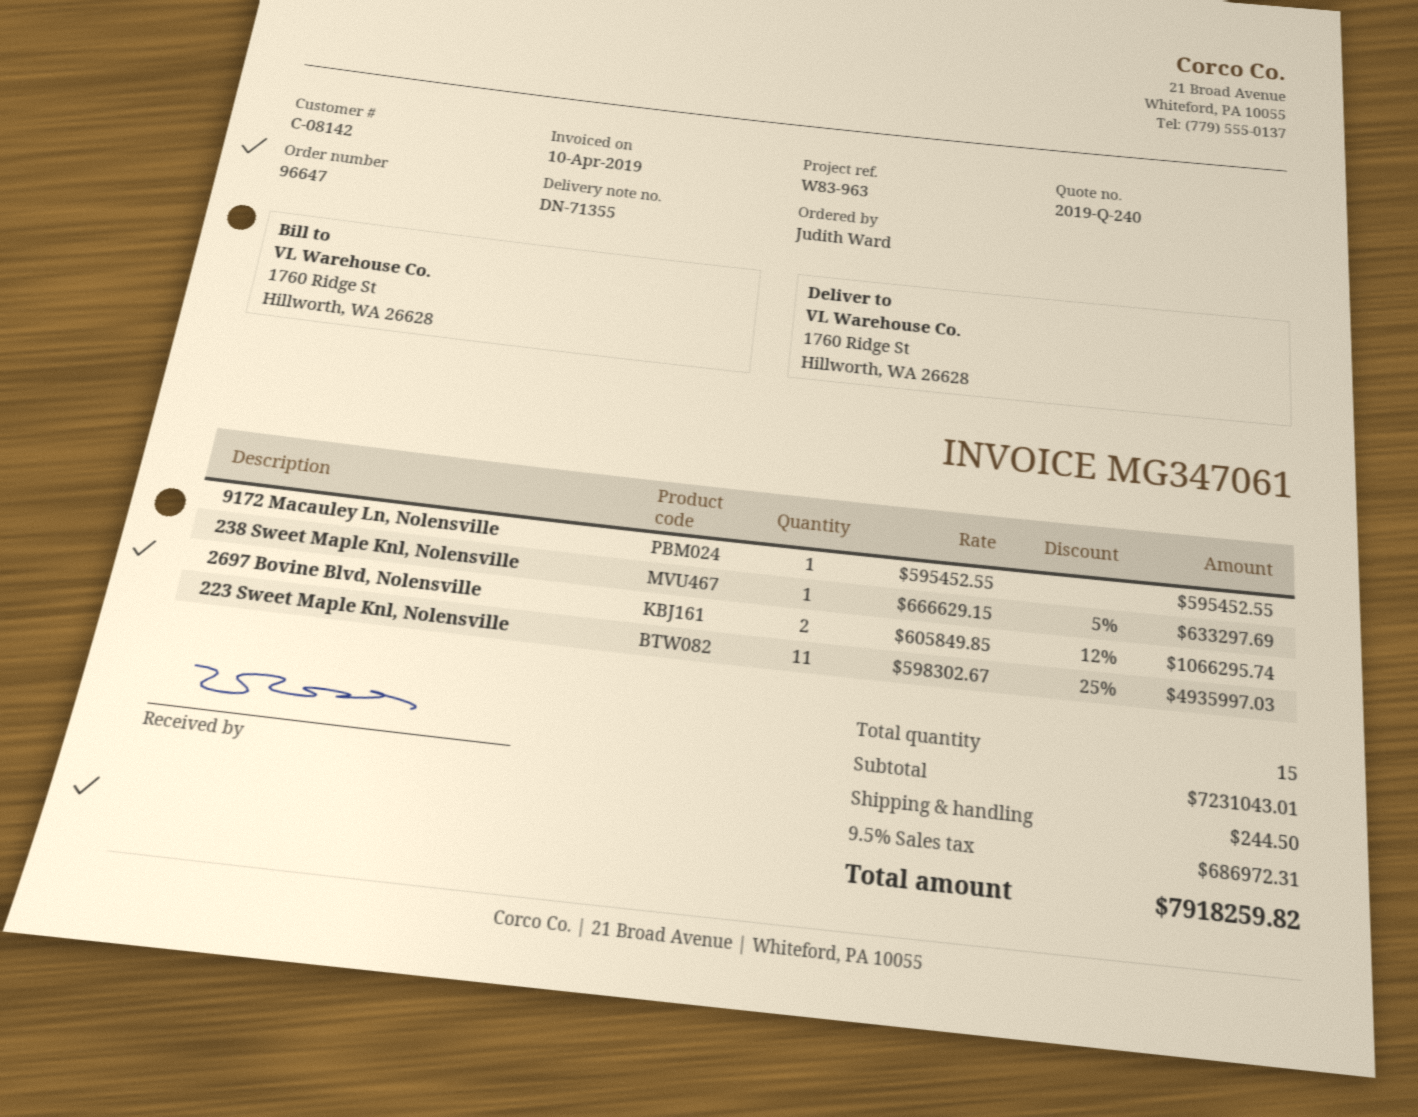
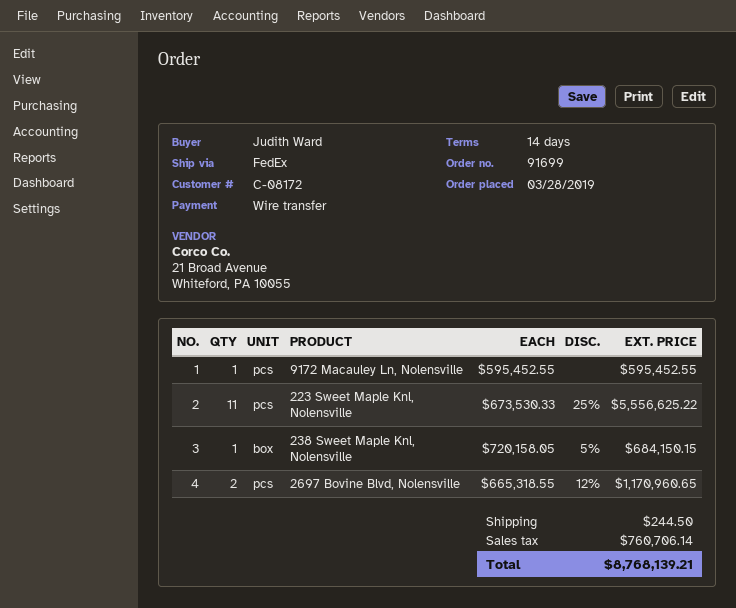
order number: 96647 -> 91699
customer number: C-08142 -> C-08172
238 Sweet Maple Knl, Nolensville: 1 x 666629.15 - 5% = 633297.69 -> 1 x 720158.05 - 5% = 684150.15
2697 Bovine Blvd, Nolensville: 2 x 605849.85 - 12% = 1066295.74 -> 2 x 665318.55 - 12% = 1170960.65
223 Sweet Maple Knl, Nolensville: 11 x 598302.67 - 25% = 4935997.03 -> 11 x 673530.33 - 25% = 5556625.22
tax: 686972.31 -> 760706.14
total: 7918259.82 -> 8768139.21

